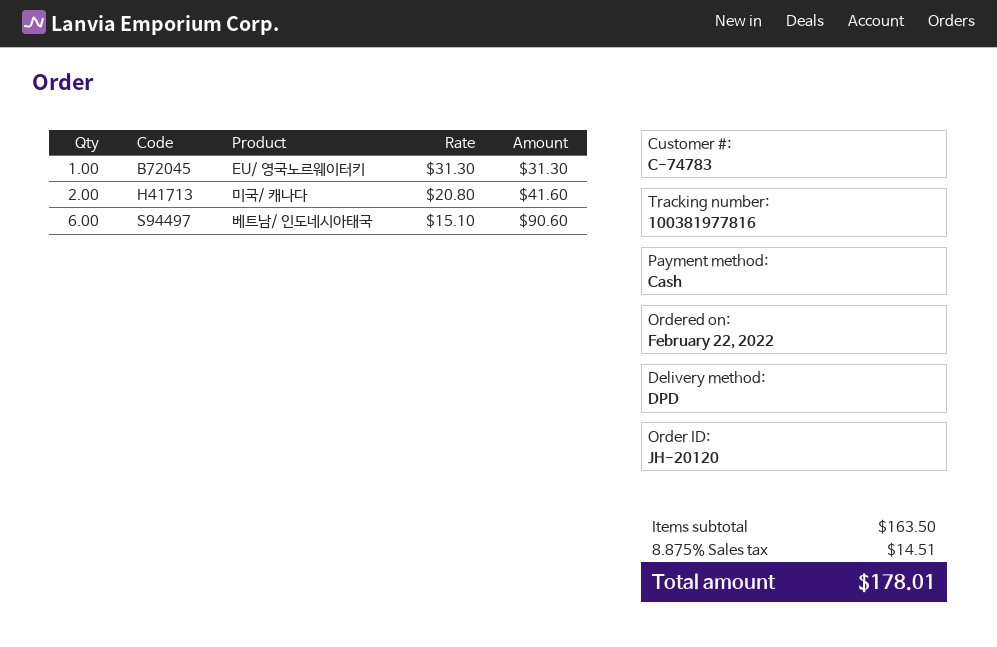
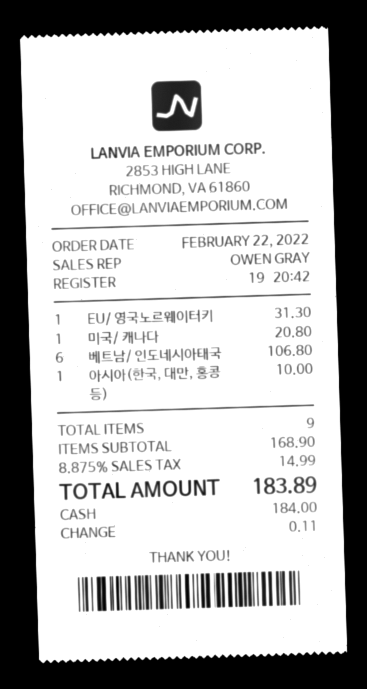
미국/ 캐나다: 2 for 41.60 -> 1 for 20.80
베트남/ 인도네시아태국: 6 for 90.60 -> 6 for 106.80
아시아(한국, 대만, 홍콩 등): none -> 1 for 10.00
subtotal: 163.50 -> 168.90
tax: 8.875% = 14.51 -> 8.875% = 14.99
total: 178.01 -> 183.89

